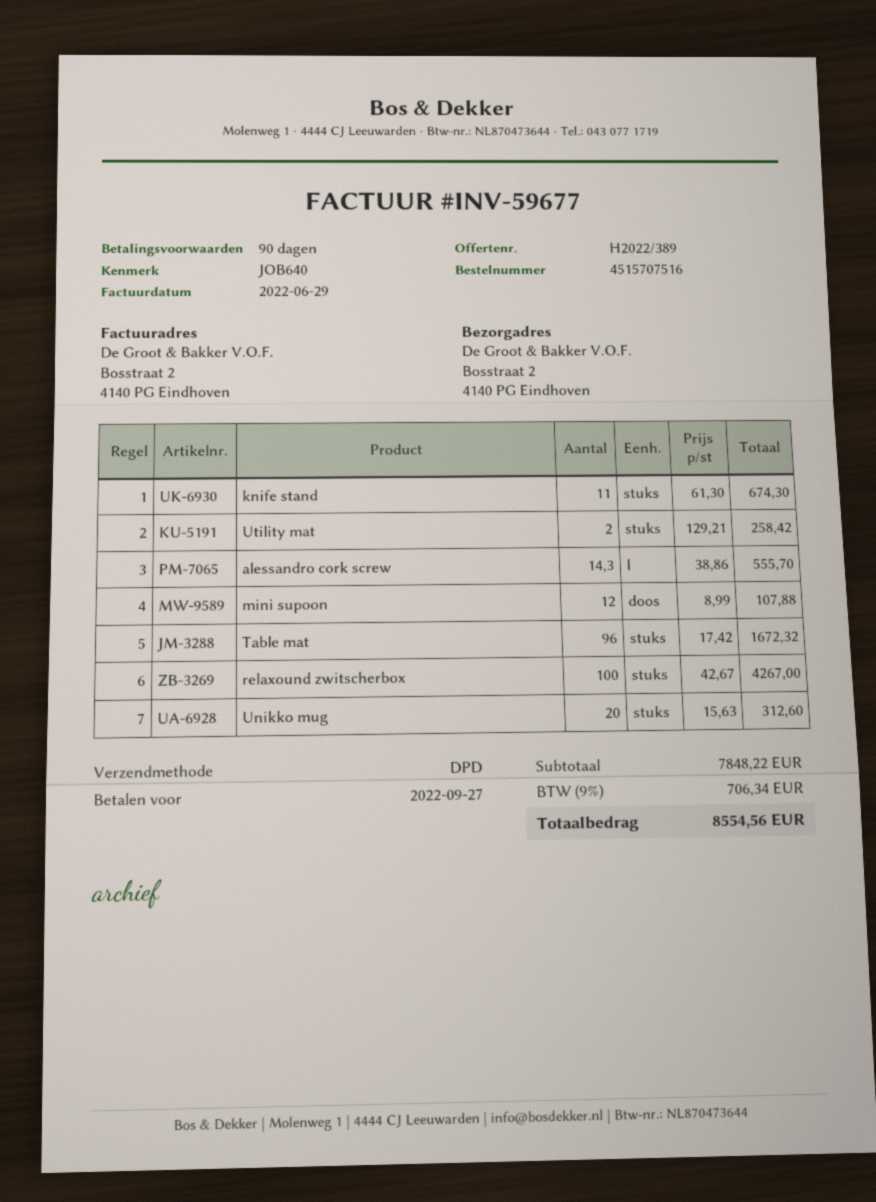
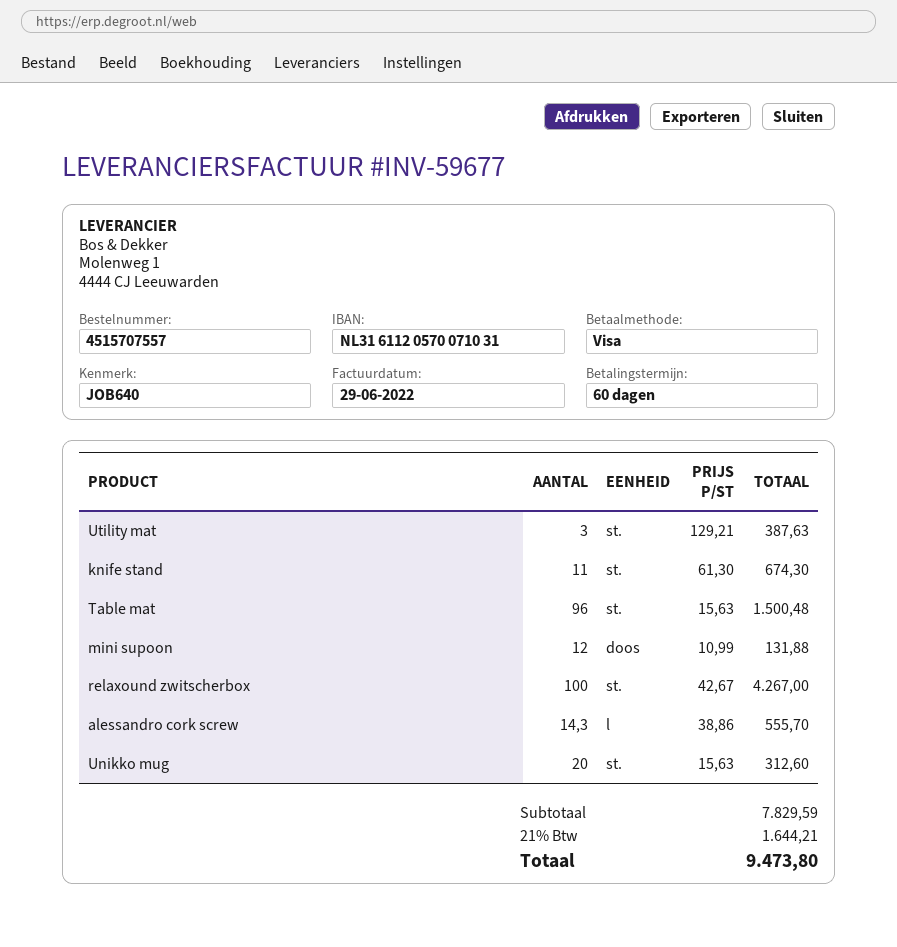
order number: 4515707516 -> 4515707557
payment terms: 90 days -> 60 days
Utility mat: 2 x 129.21 = 258.42 -> 3 x 129.21 = 387.63
mini supoon: 12 x 8.99 = 107.88 -> 12 x 10.99 = 131.88
Table mat: 96 x 17.42 = 1672.32 -> 96 x 15.63 = 1500.48
subtotal: 7848.22 -> 7829.59
tax: 9% = 706.34 -> 21% = 1644.21
total: 8554.56 -> 9473.80

